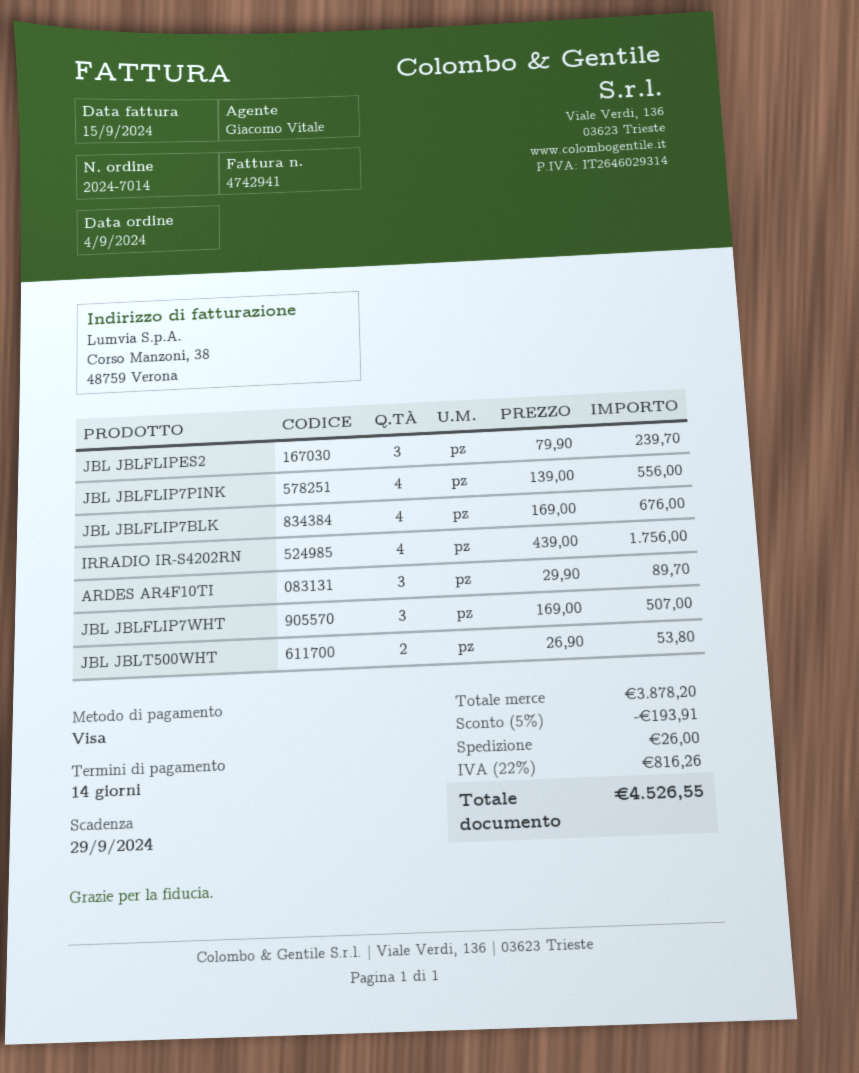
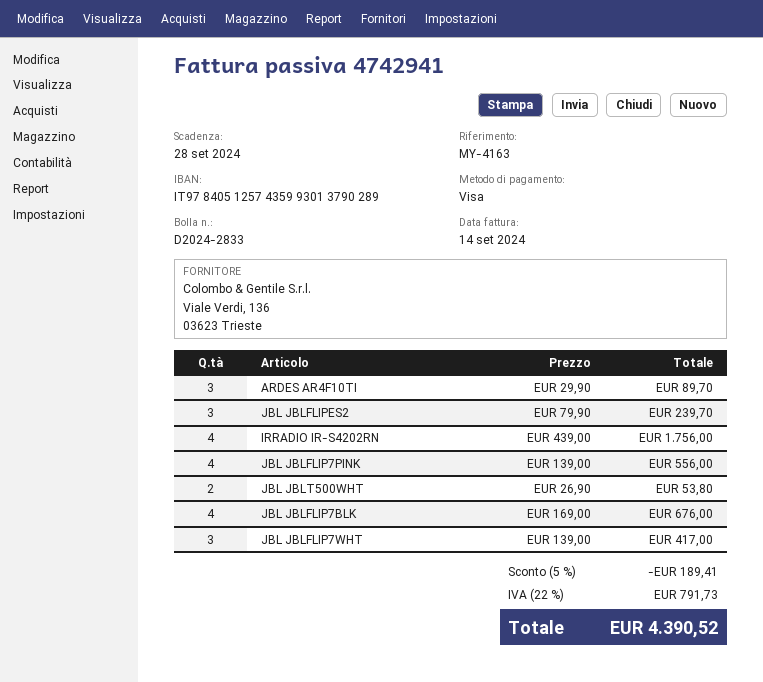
invoice date: 2024-09-15 -> 2024-09-14
due date: 2024-09-29 -> 2024-09-28
JBL JBLFLIP7WHT: 3 x 169.00 = 507.00 -> 3 x 139.00 = 417.00
discount: 5% = 193.91 -> 5% = 189.41
shipping: 26.00 -> none
tax: 22% = 816.26 -> 22% = 791.73
total: 4526.55 -> 4390.52

